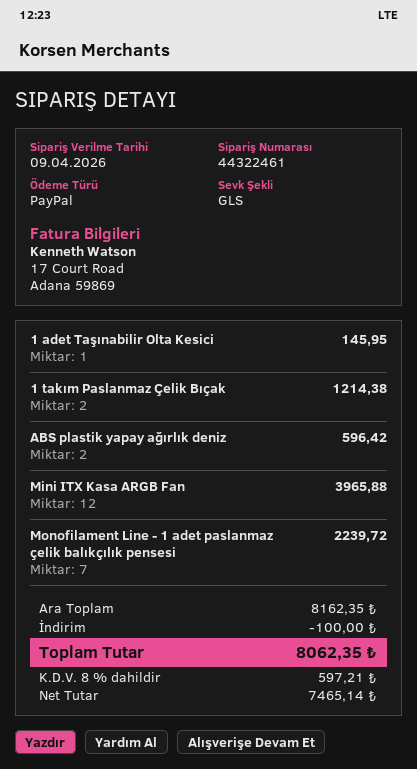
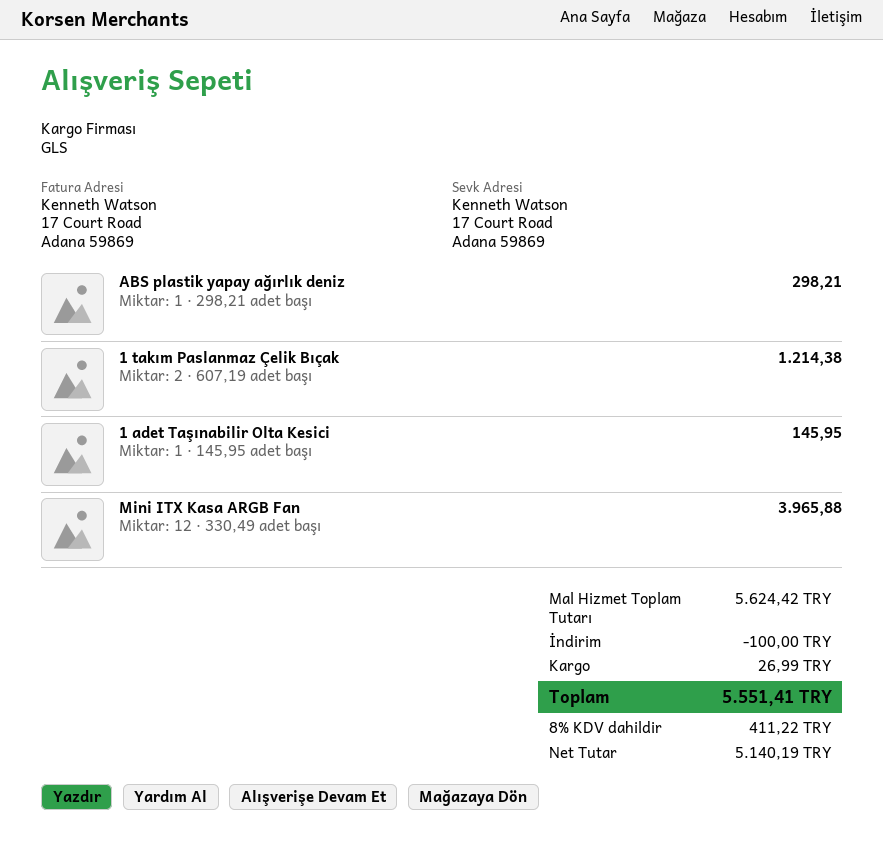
ABS plastik yapay ağırlık deniz: 2 for 596.42 -> 1 for 298.21
Monofilament Line - 1 adet paslanmaz çelik balıkçılık pensesi: 7 for 2239.72 -> none
subtotal: 8162.35 -> 5624.42
shipping: none -> 26.99
net: 7465.14 -> 5140.19
tax: 8% = 597.21 -> 8% = 411.22
total: 8062.35 -> 5551.41

